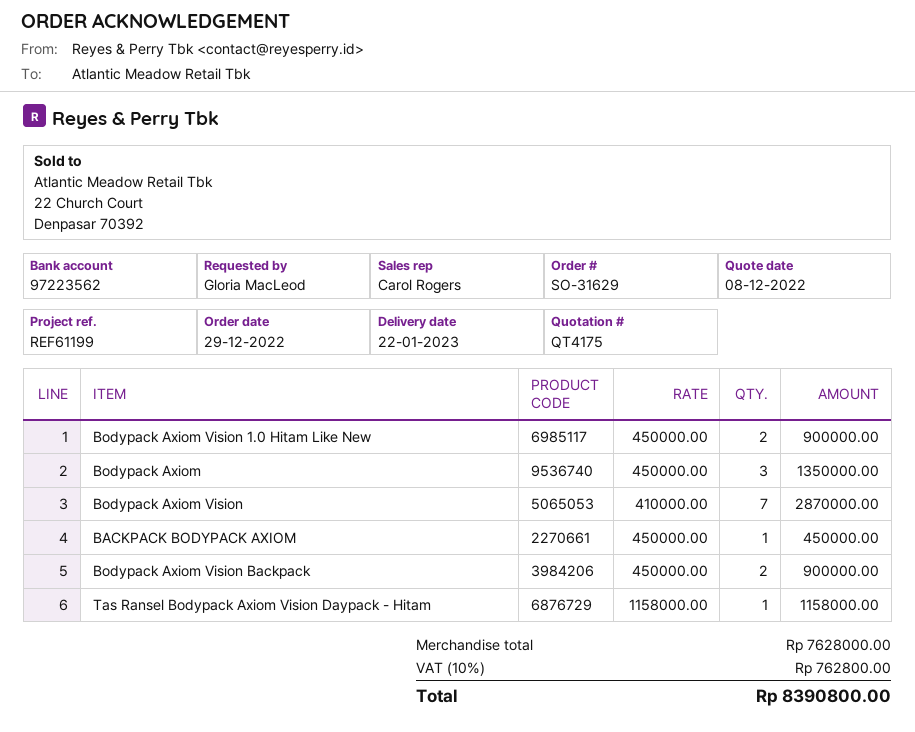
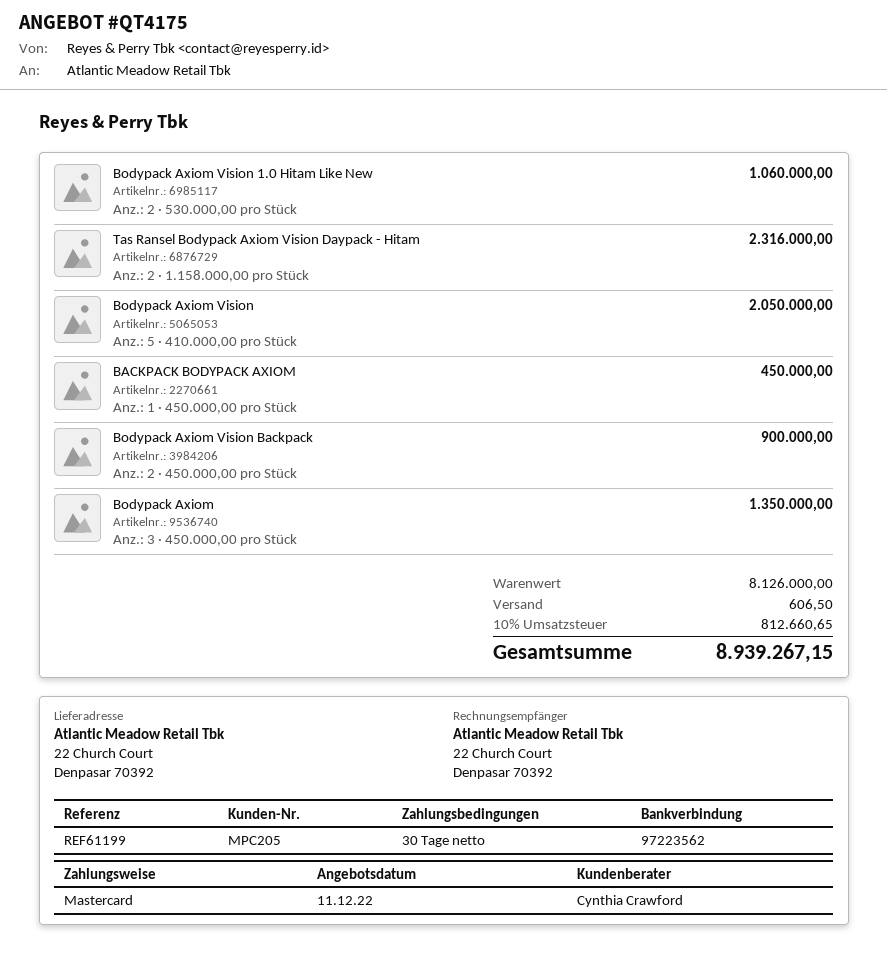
quote date: 2022-12-08 -> 2022-12-11
sales rep: Carol Rogers -> Cynthia Crawford
Bodypack Axiom Vision 1.0 Hitam Like New: 2 x 450000.00 = 900000.00 -> 2 x 530000.00 = 1060000.00
Bodypack Axiom Vision: 7 x 410000.00 = 2870000.00 -> 5 x 410000.00 = 2050000.00
Tas Ransel Bodypack Axiom Vision Daypack - Hitam: 1 x 1158000.00 = 1158000.00 -> 2 x 1158000.00 = 2316000.00
subtotal: 7628000.00 -> 8126000.00
shipping: none -> 606.50
tax: 10% = 762800.00 -> 10% = 812660.65
total: 8390800.00 -> 8939267.15

